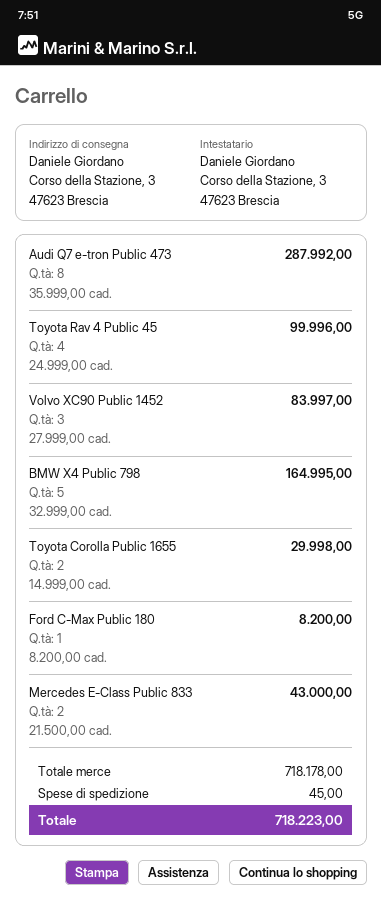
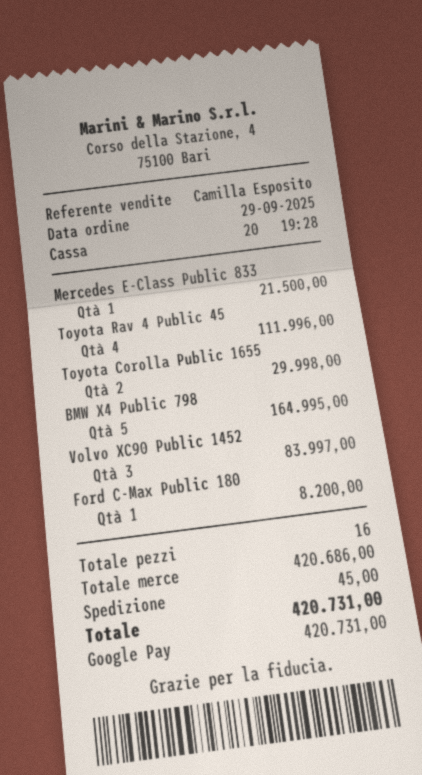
Audi Q7 e-tron Public 473: 8 for 287992.00 -> none
Toyota Rav 4 Public 45: 4 for 99996.00 -> 4 for 111996.00
Mercedes E-Class Public 833: 2 for 43000.00 -> 1 for 21500.00
subtotal: 718178.00 -> 420686.00
total: 718223.00 -> 420731.00

